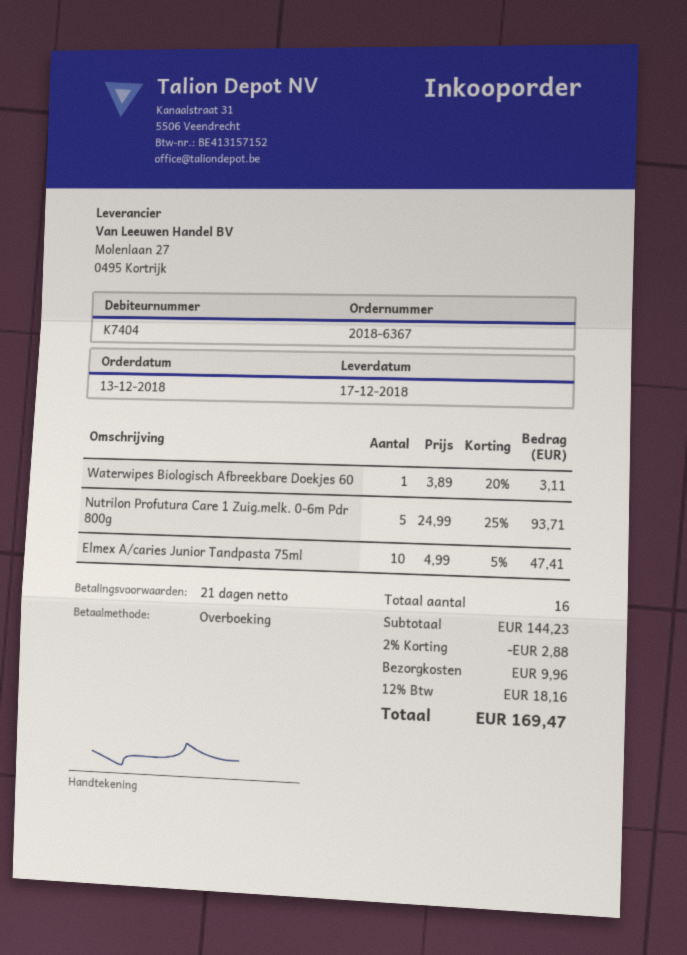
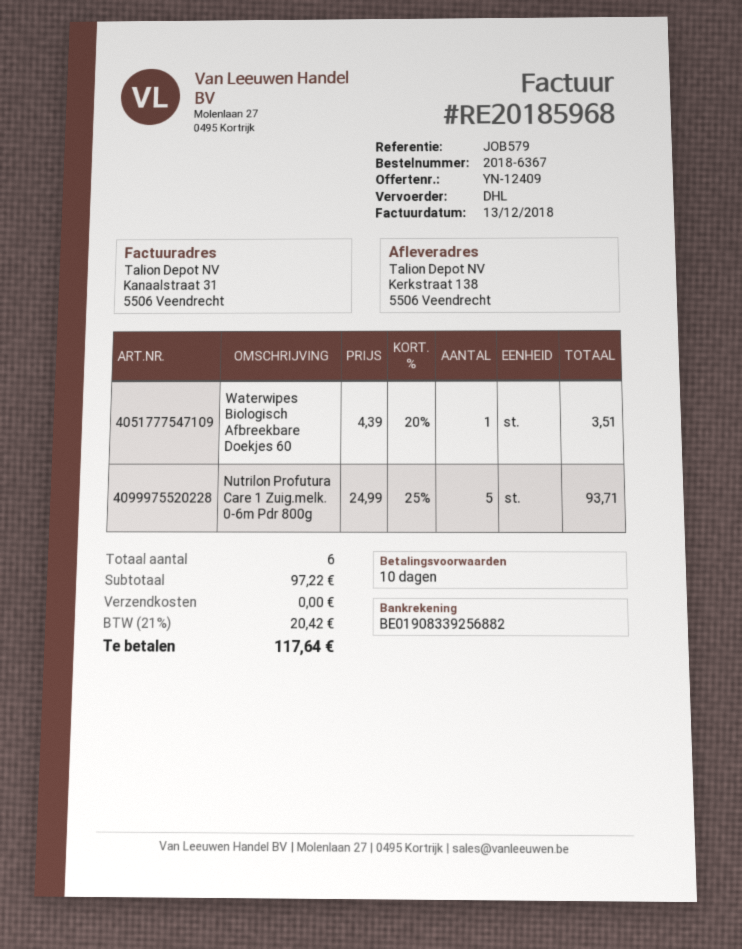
payment terms: 21 days -> 10 days
Waterwipes Biologisch Afbreekbare Doekjes 60: 1 x 3.89 - 20% = 3.11 -> 1 x 4.39 - 20% = 3.51
Elmex A/caries Junior Tandpasta 75ml: 10 x 4.99 - 5% = 47.41 -> none
total quantity: 16 -> 6
subtotal: 144.23 -> 97.22
discount: 2% = 2.88 -> none
shipping: 9.96 -> 0.00
tax: 12% = 18.16 -> 21% = 20.42
total: 169.47 -> 117.64

